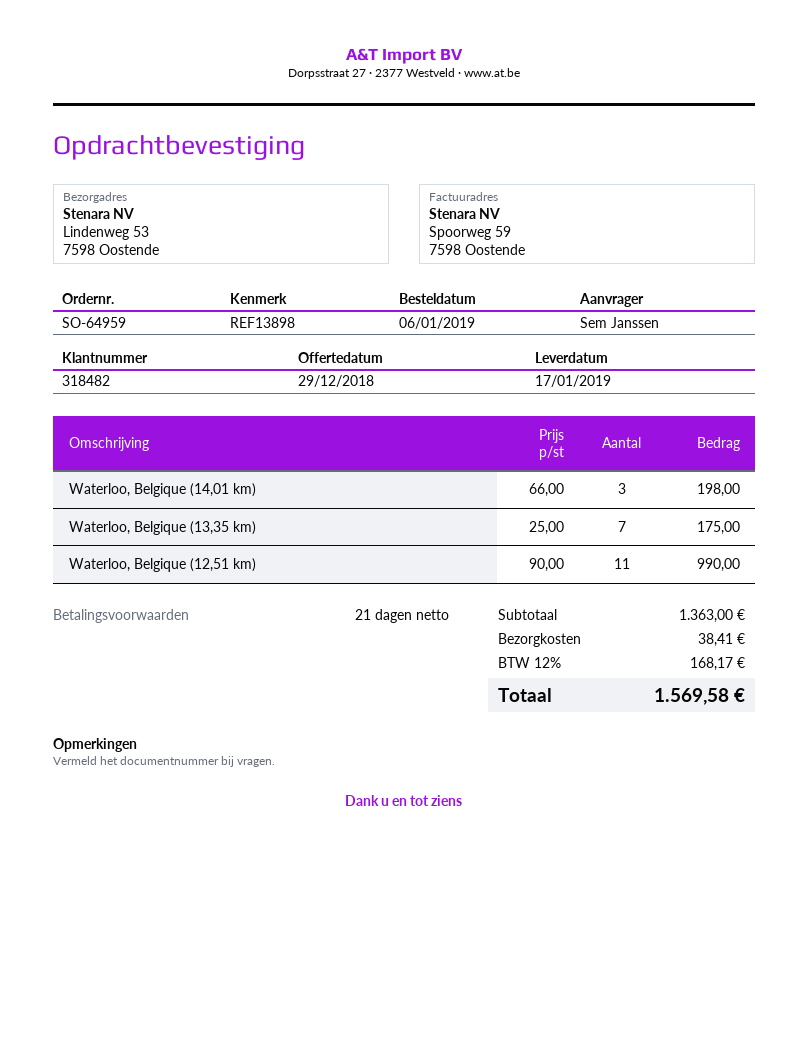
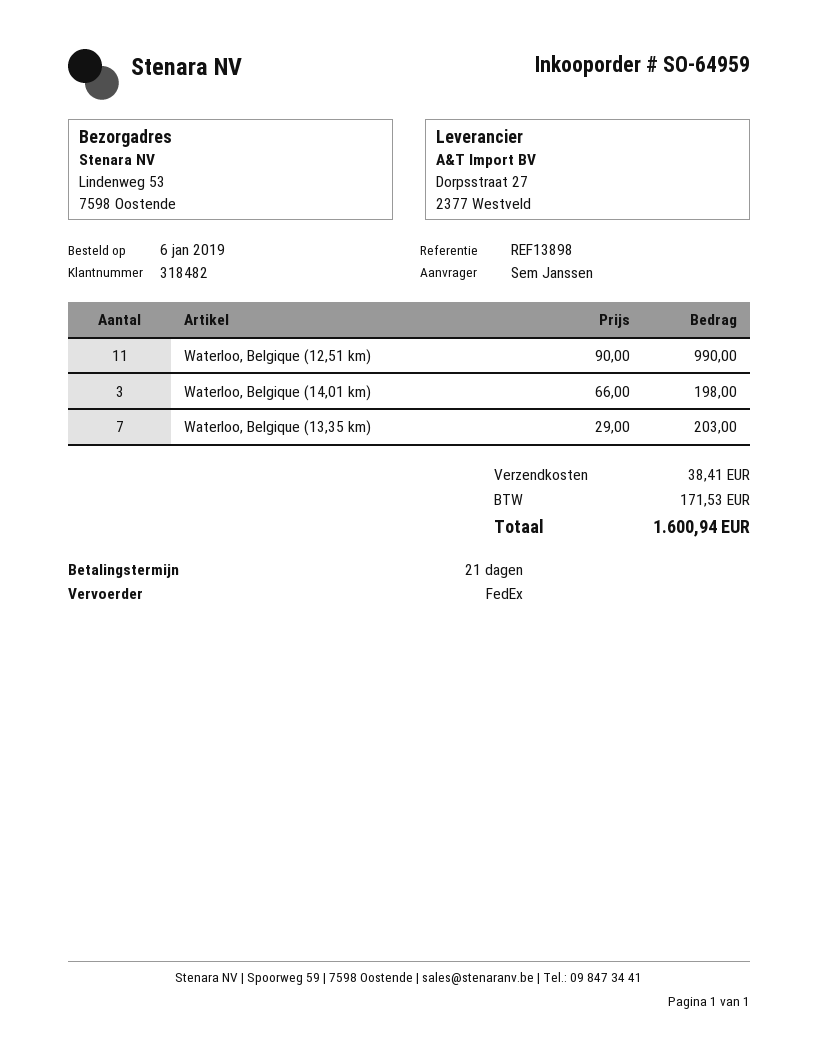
Waterloo, Belgique (13,35 km): 7 x 25.00 = 175.00 -> 7 x 29.00 = 203.00
tax: 168.17 -> 171.53
total: 1569.58 -> 1600.94

